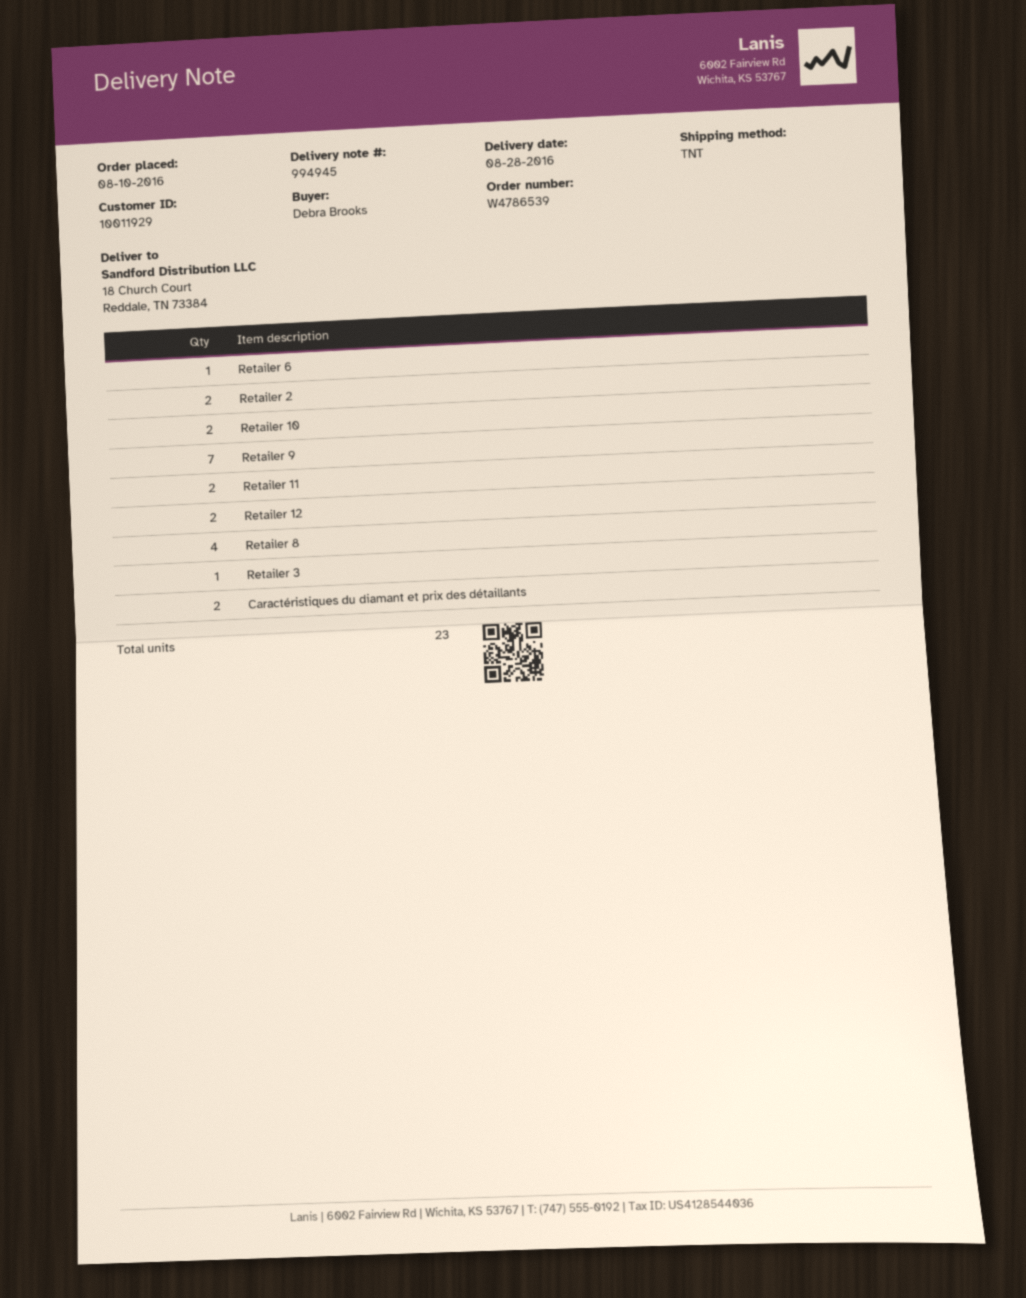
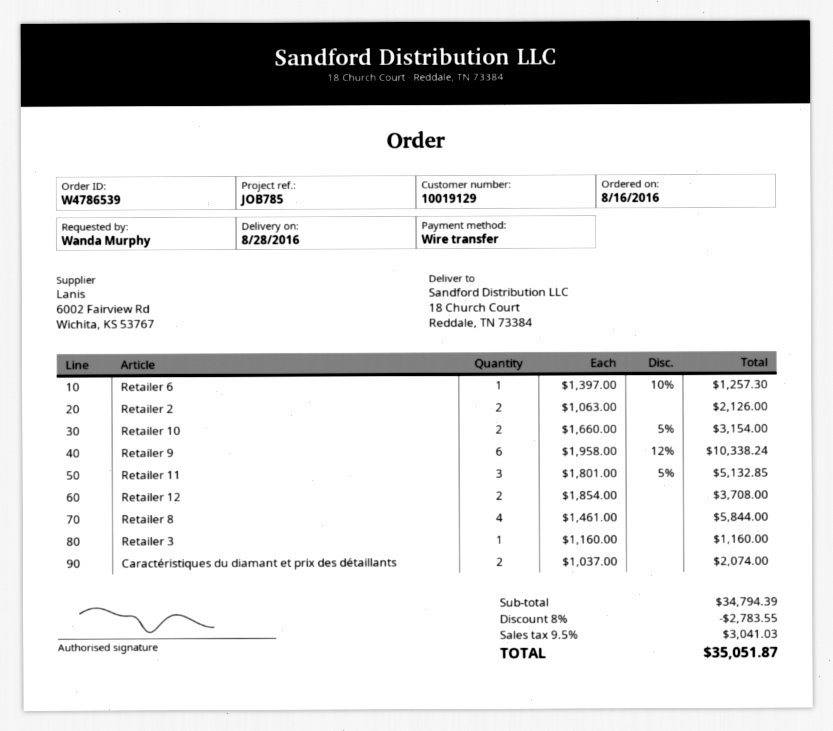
order date: 2016-08-10 -> 2016-08-16
customer number: 10011929 -> 10019129
ordered by: Debra Brooks -> Wanda Murphy
Retailer 9: 7 -> 6
Retailer 11: 2 -> 3

